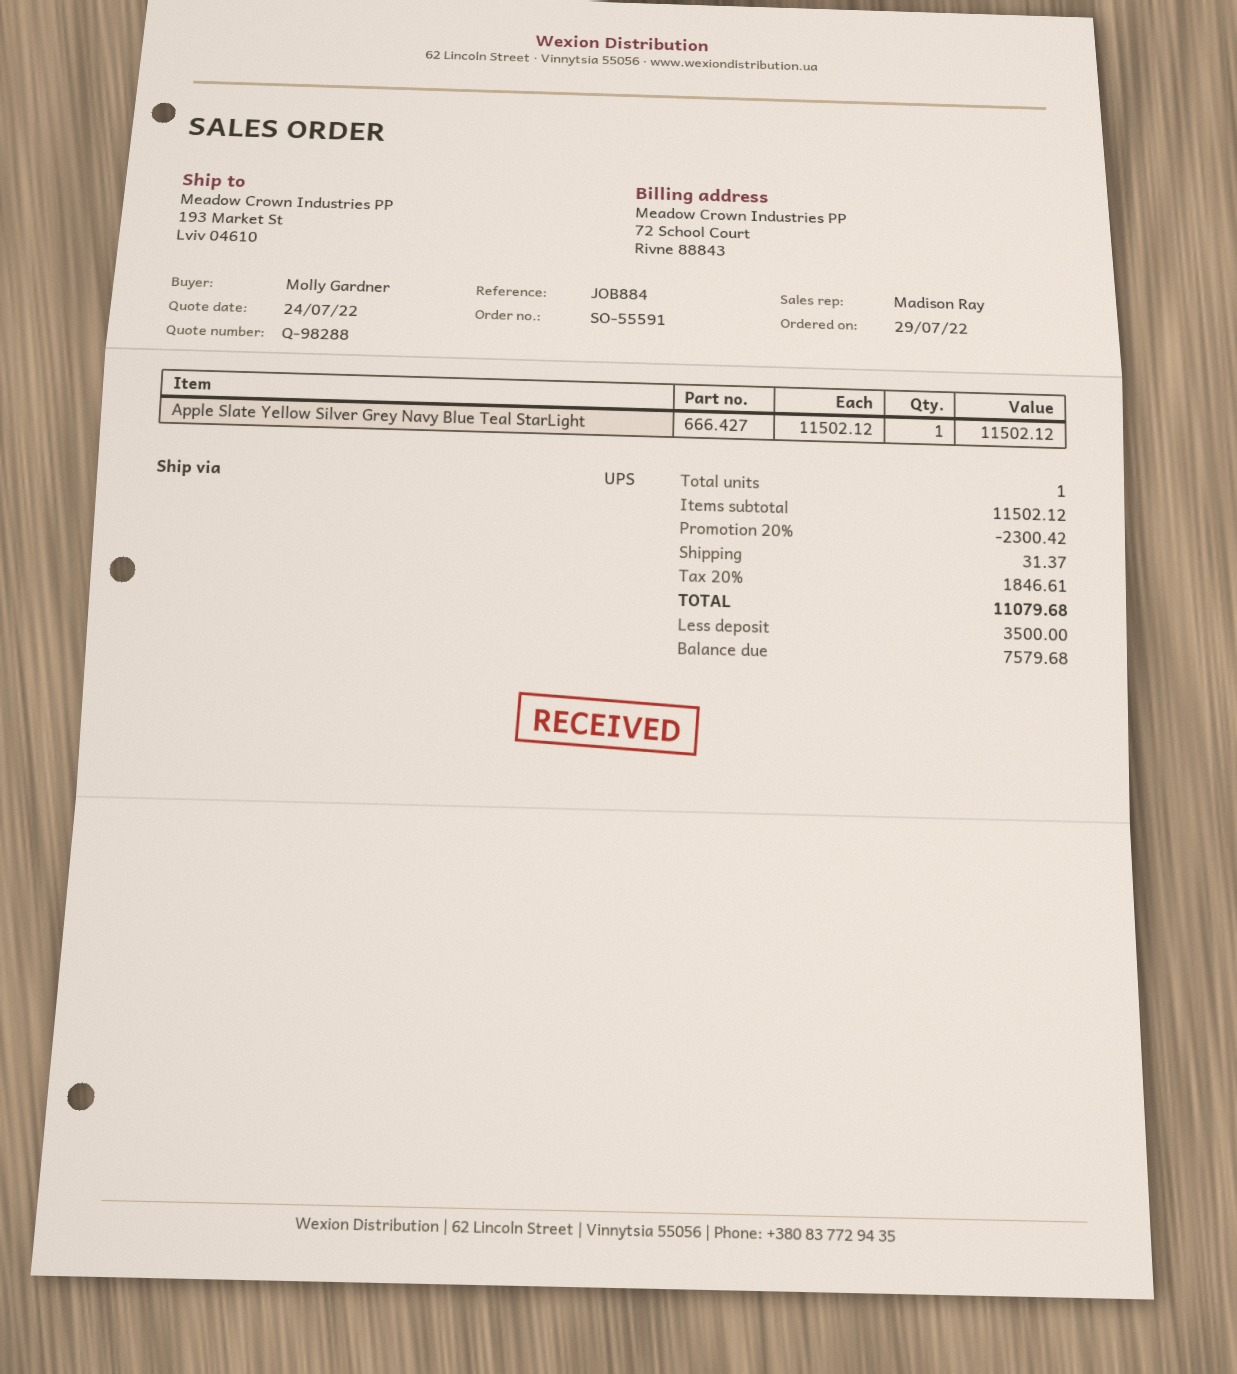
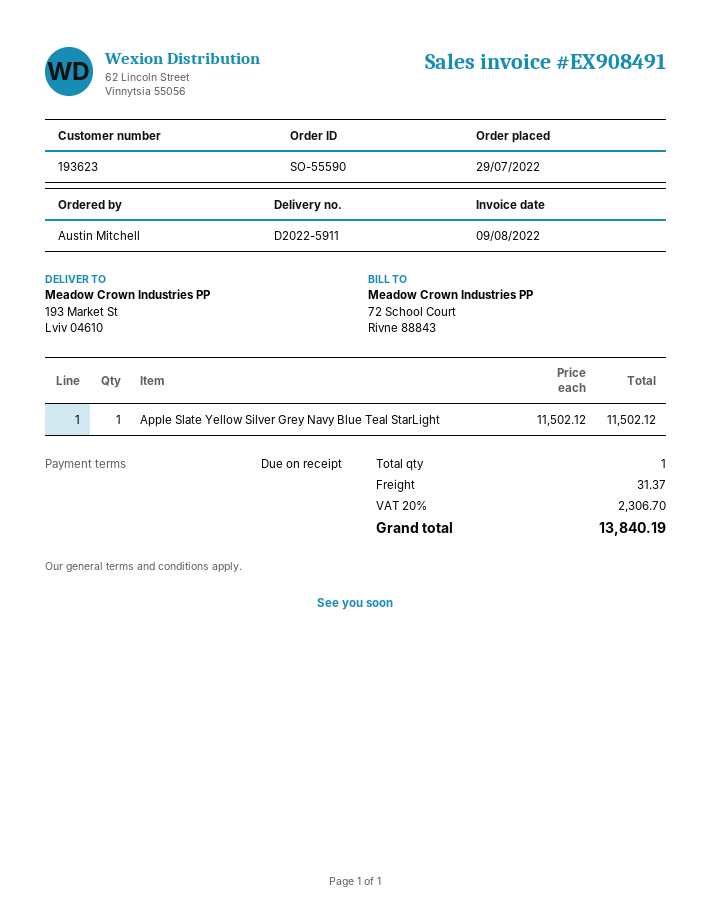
order number: SO-55591 -> SO-55590
ordered by: Molly Gardner -> Austin Mitchell
discount: 20% = 2300.42 -> none
tax: 20% = 1846.61 -> 20% = 2306.70
total: 11079.68 -> 13840.19

